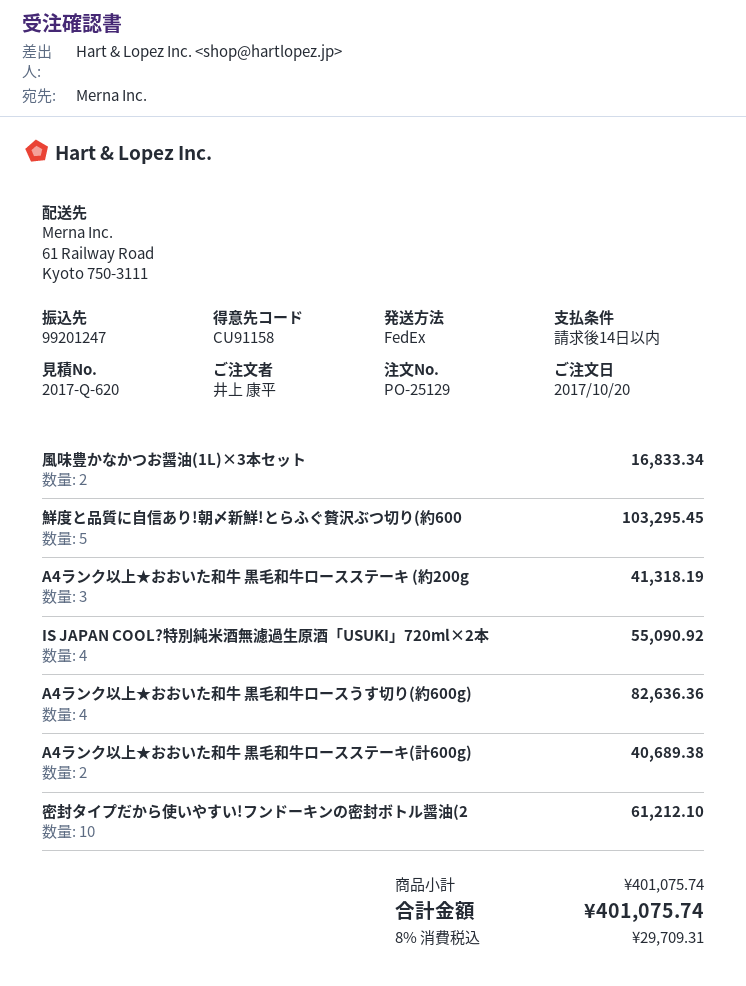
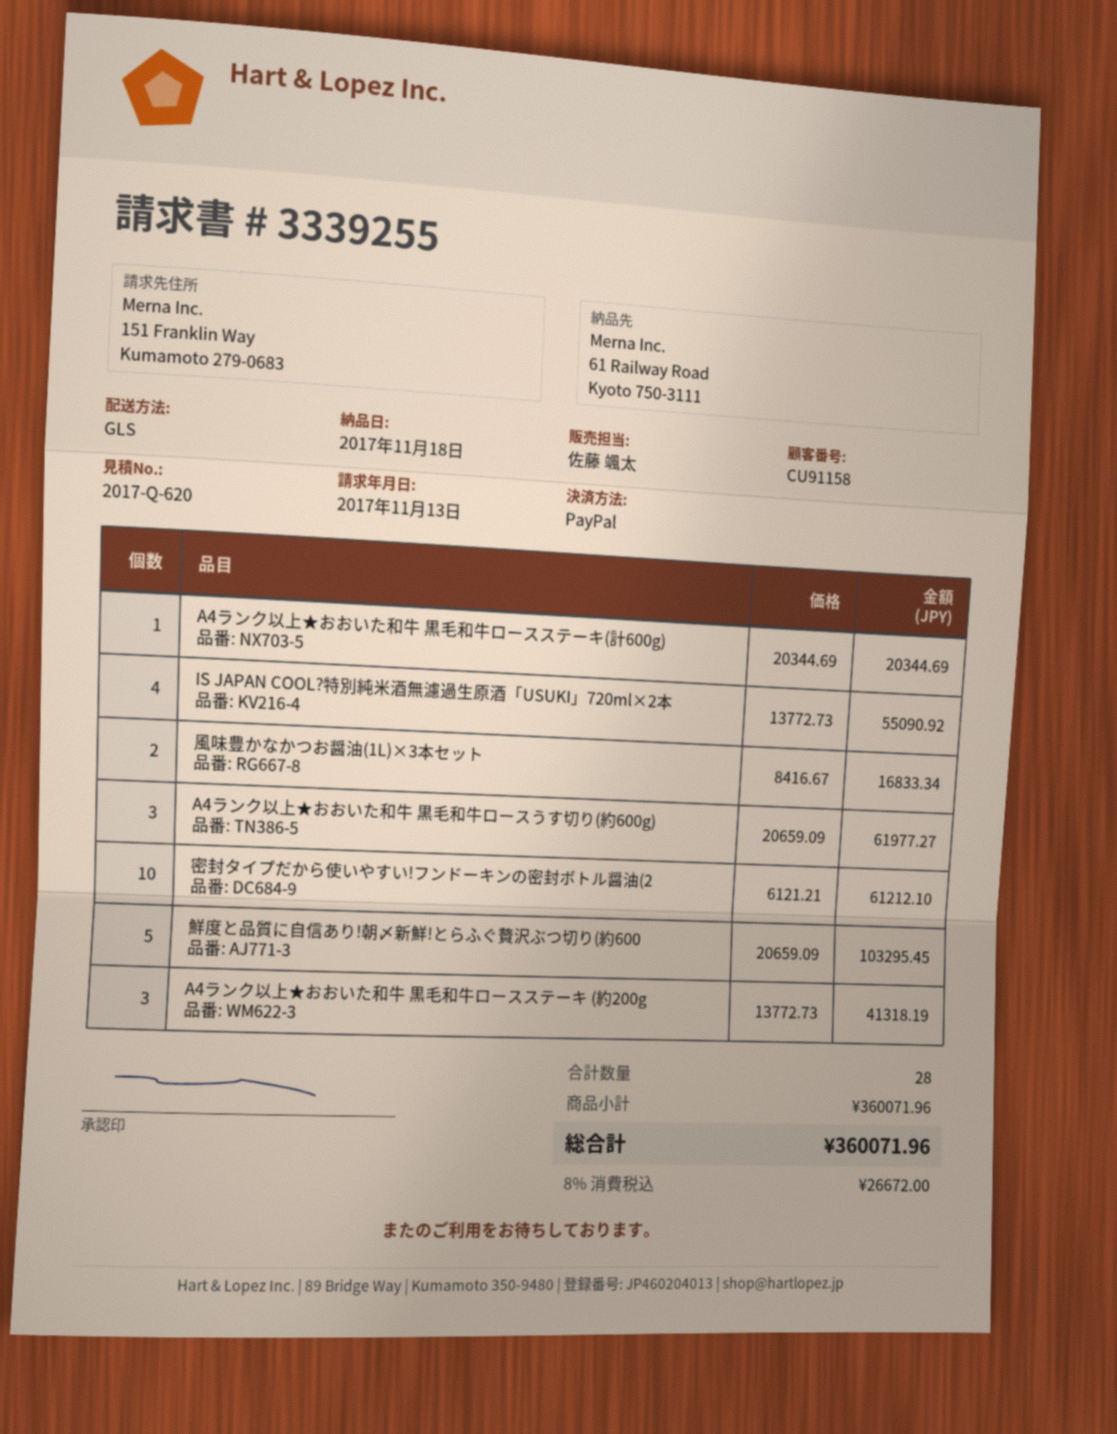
shipping method: FedEx -> GLS
A4ランク以上★おおいた和牛 黒毛和牛ロースうす切り(約600g): 4 for 82636.36 -> 3 for 61977.27
A4ランク以上★おおいた和牛 黒毛和牛ロースステーキ(計600g): 2 for 40689.38 -> 1 for 20344.69
subtotal: 401075.74 -> 360071.96
tax: 8% = 29709.31 -> 8% = 26672.00
total: 401075.74 -> 360071.96

